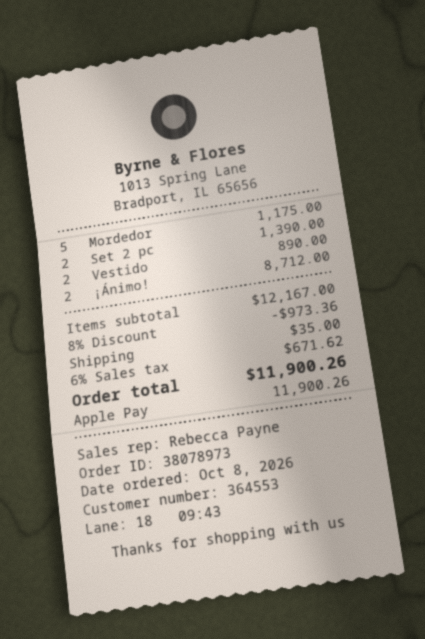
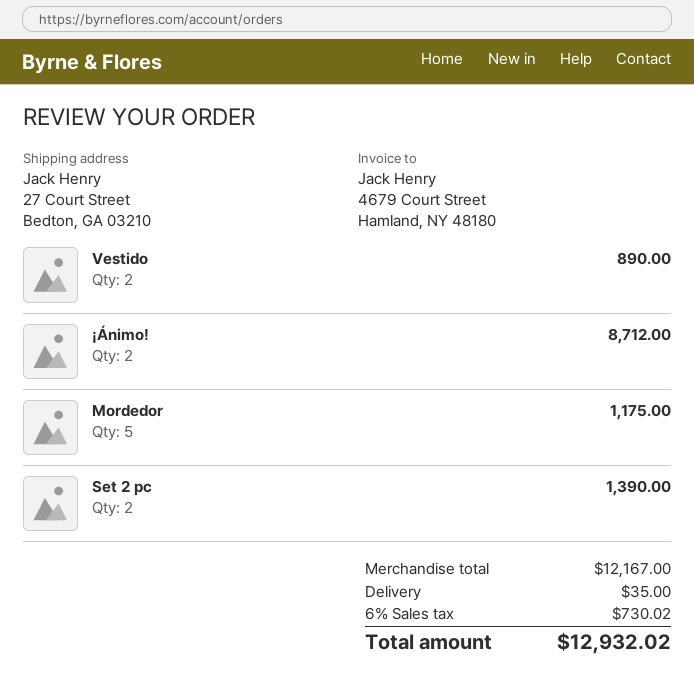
discount: 8% = 973.36 -> none
tax: 6% = 671.62 -> 6% = 730.02
total: 11900.26 -> 12932.02

